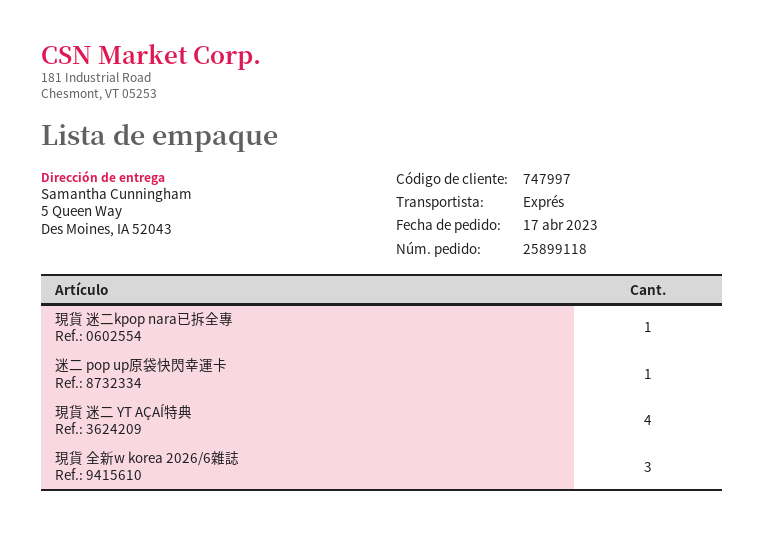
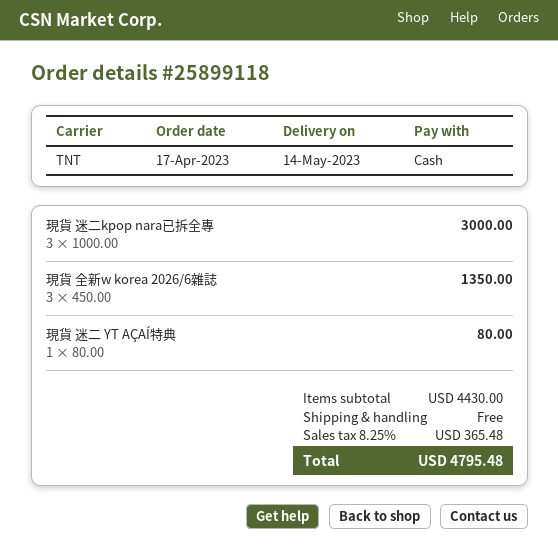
shipping method: express -> TNT
現貨 迷二kpop nara已拆全專: 1 -> 3
迷二 pop up原袋快閃幸運卡: 1 -> none
現貨 迷二 YT AÇAÍ特典: 4 -> 1

